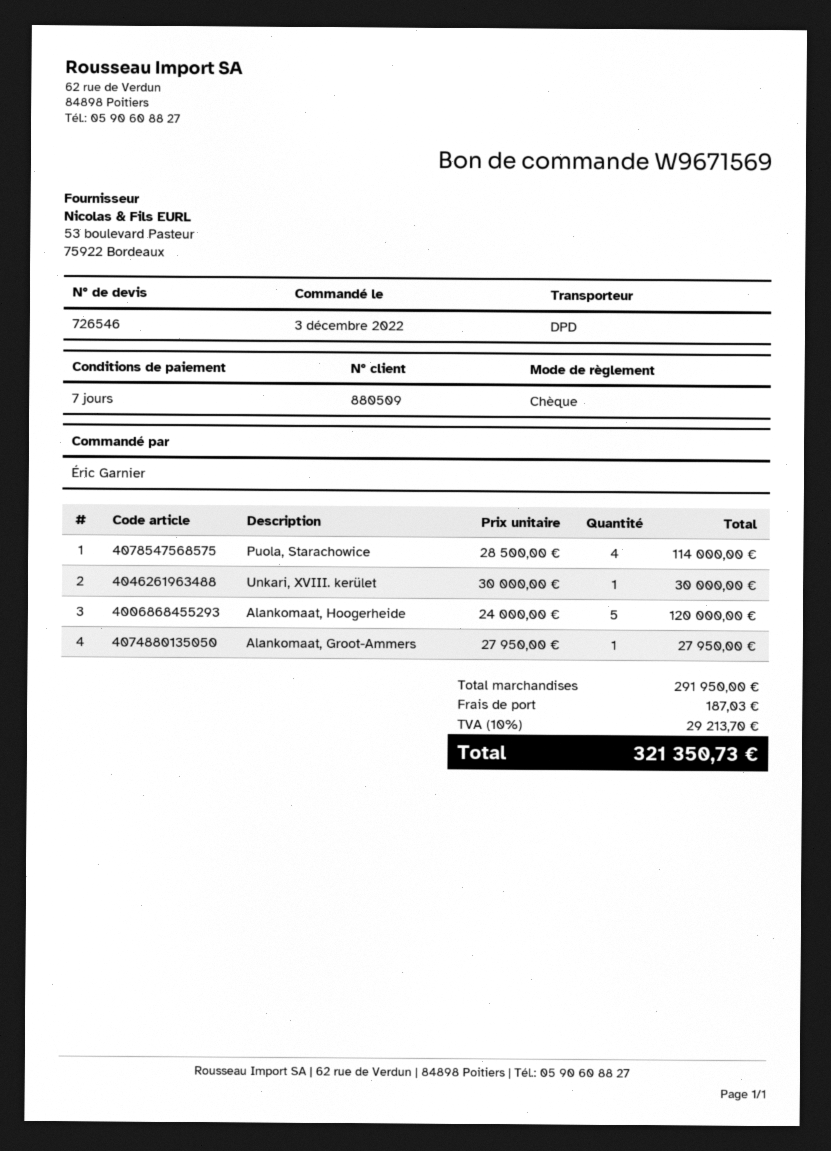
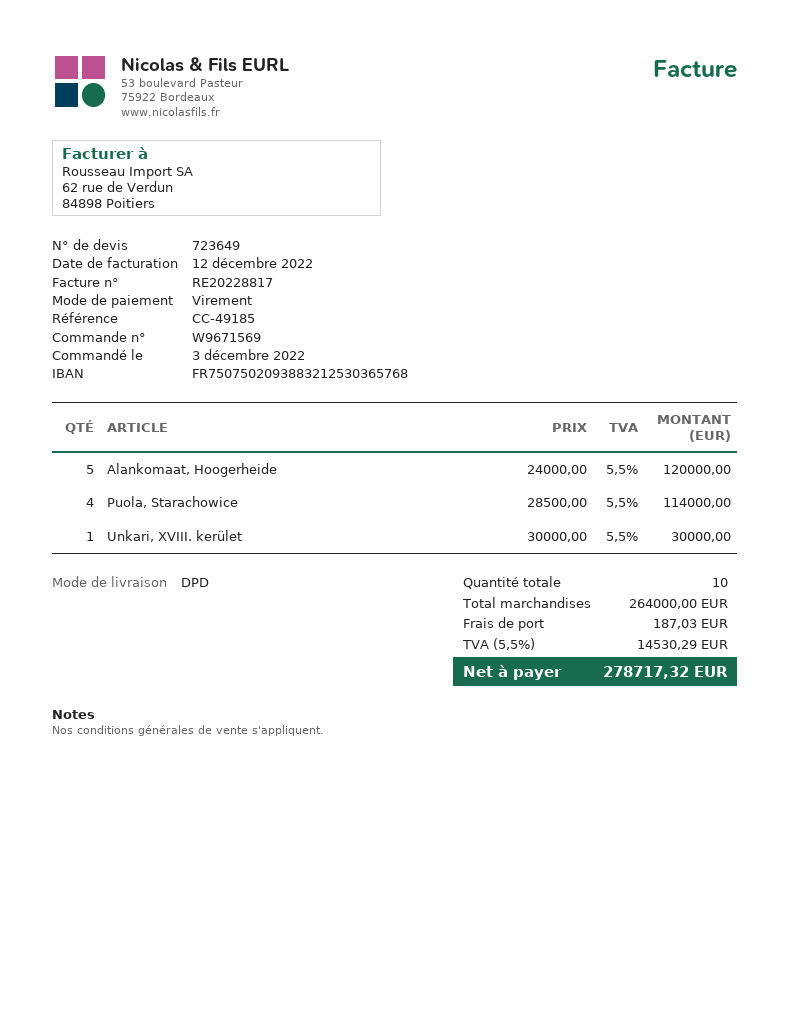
quote number: 726546 -> 723649
payment method: cheque -> bank transfer
Alankomaat, Groot-Ammers: 1 x 27950.00 = 27950.00 -> none
subtotal: 291950.00 -> 264000.00
tax: 10% = 29213.70 -> 5.5% = 14530.29
total: 321350.73 -> 278717.32

